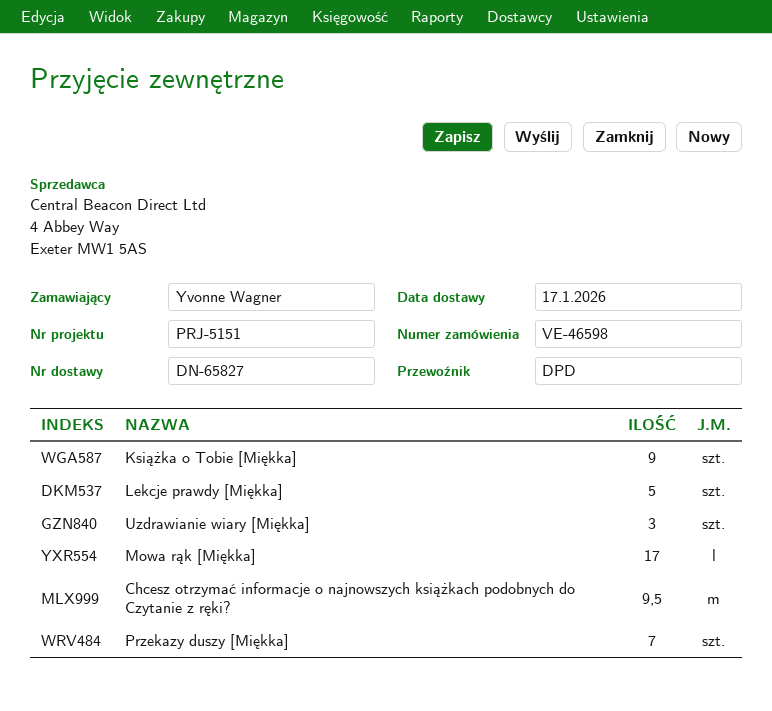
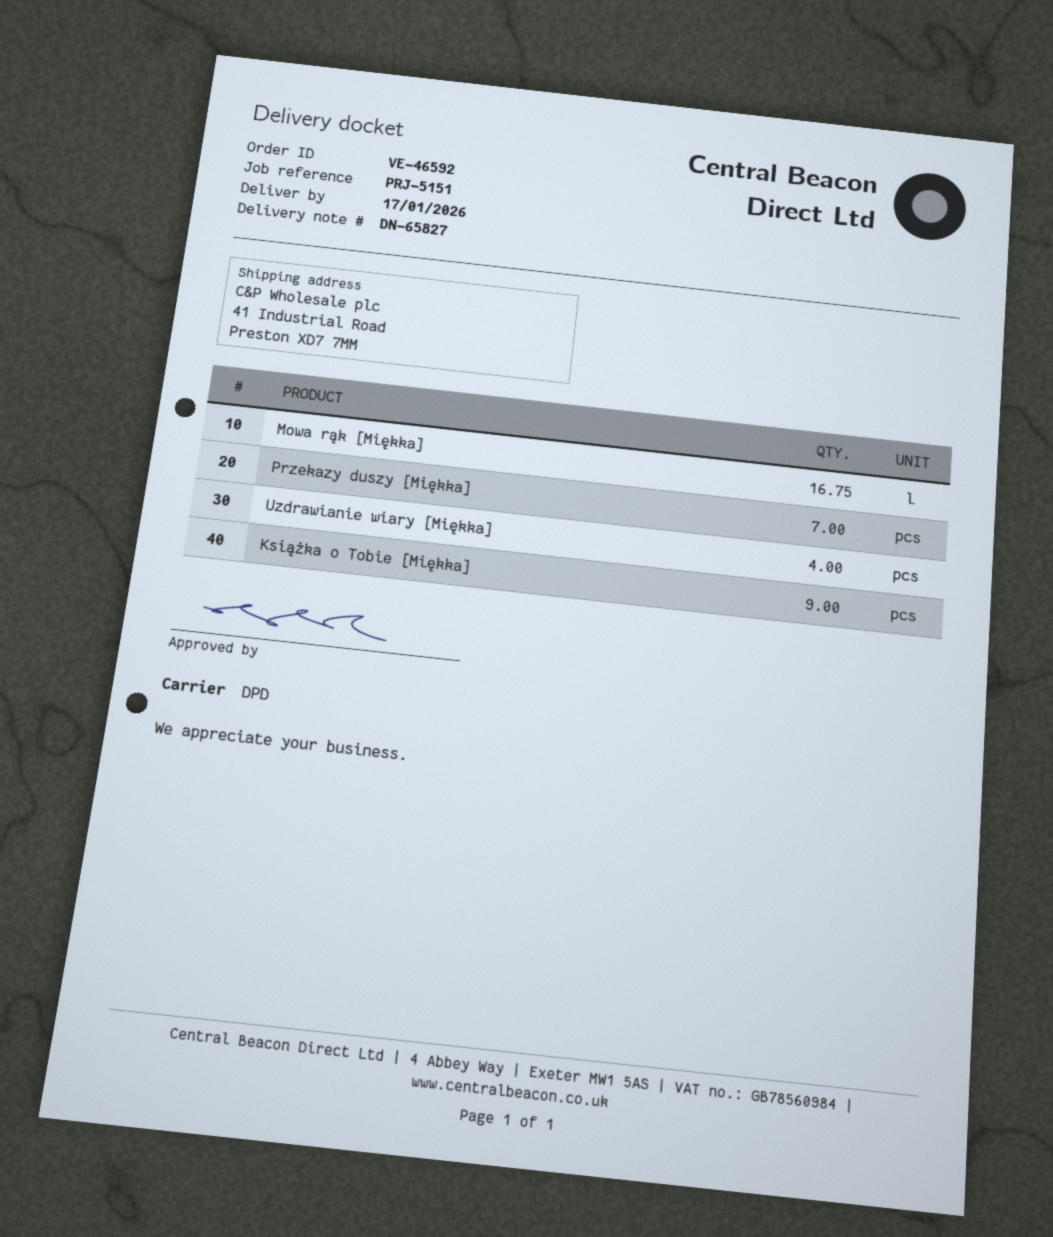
order number: VE-46598 -> VE-46592
Lekcje prawdy [Miękka]: 5 -> none
Uzdrawianie wiary [Miękka]: 3 -> 4
Mowa rąk [Miękka]: 17 -> 16.75
Chcesz otrzymać informacje o najnowszych książkach podobnych do Czytanie z ręki?: 9.5 -> none

